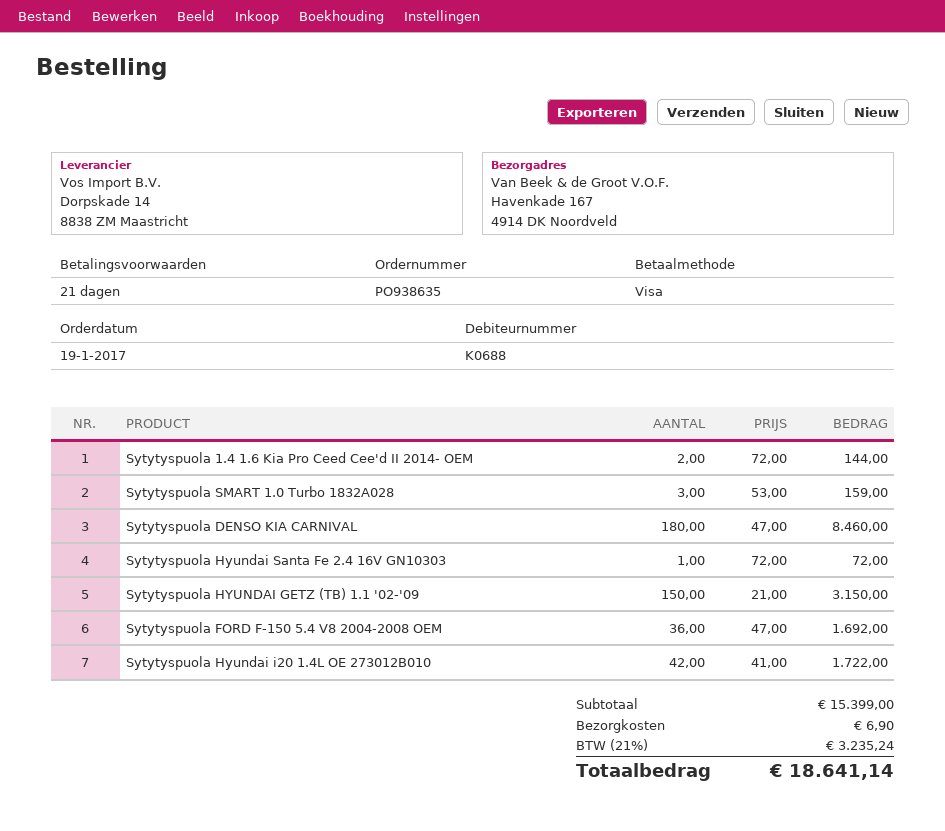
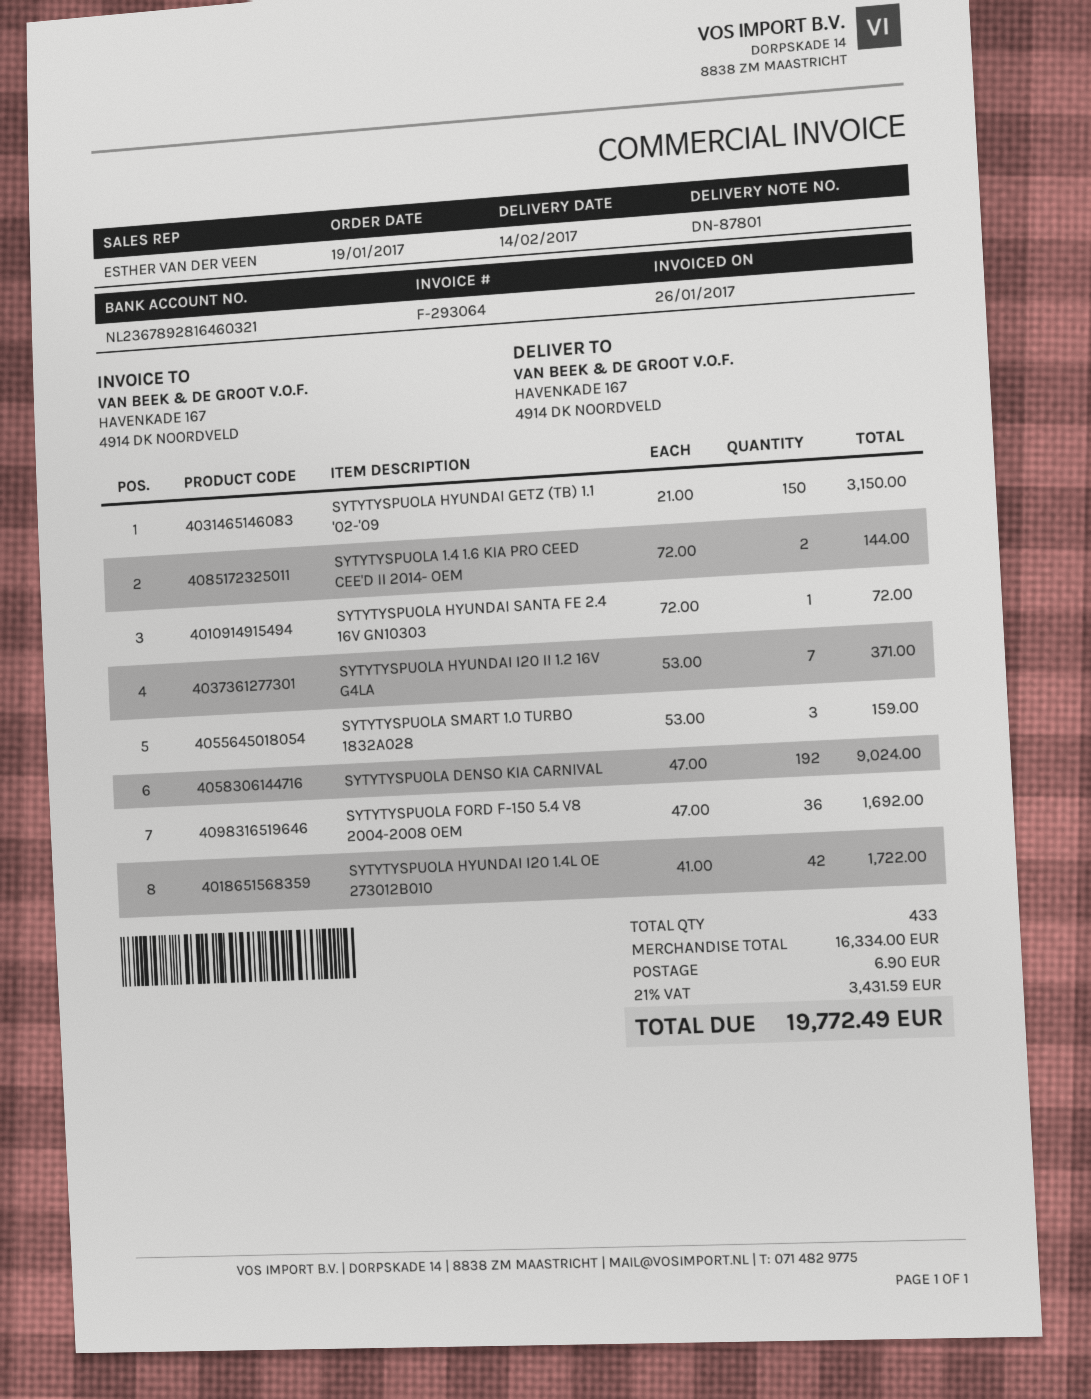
Sytytyspuola DENSO KIA CARNIVAL: 180 x 47.00 = 8460.00 -> 192 x 47.00 = 9024.00
SYTYTYSPUOLA HYUNDAI I20 II 1.2 16V G4LA: none -> 7 x 53.00 = 371.00
subtotal: 15399.00 -> 16334.00
tax: 21% = 3235.24 -> 21% = 3431.59
total: 18641.14 -> 19772.49

